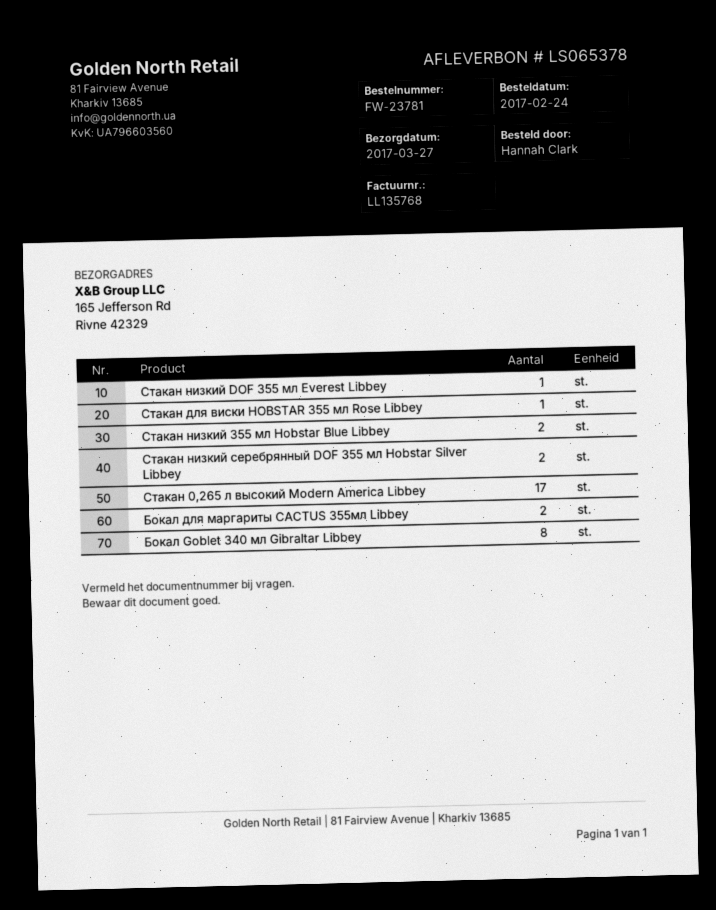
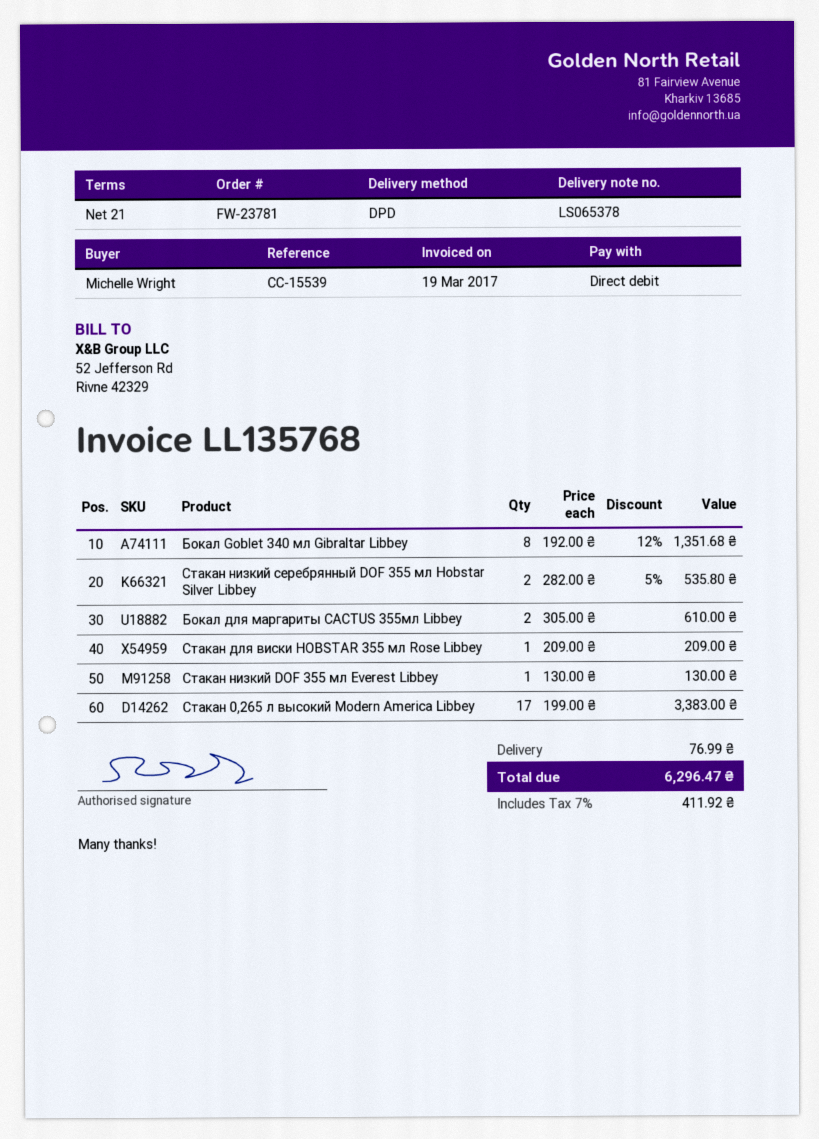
ordered by: Hannah Clark -> Michelle Wright
Стакан низкий 355 мл Hobstar Blue Libbey: 2 -> none

